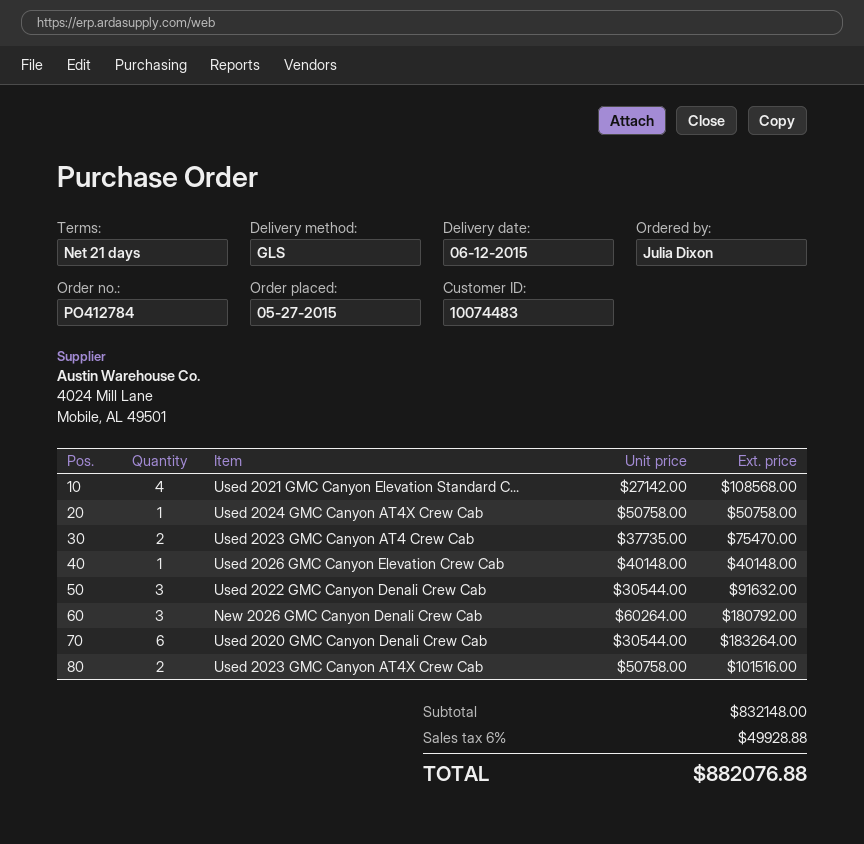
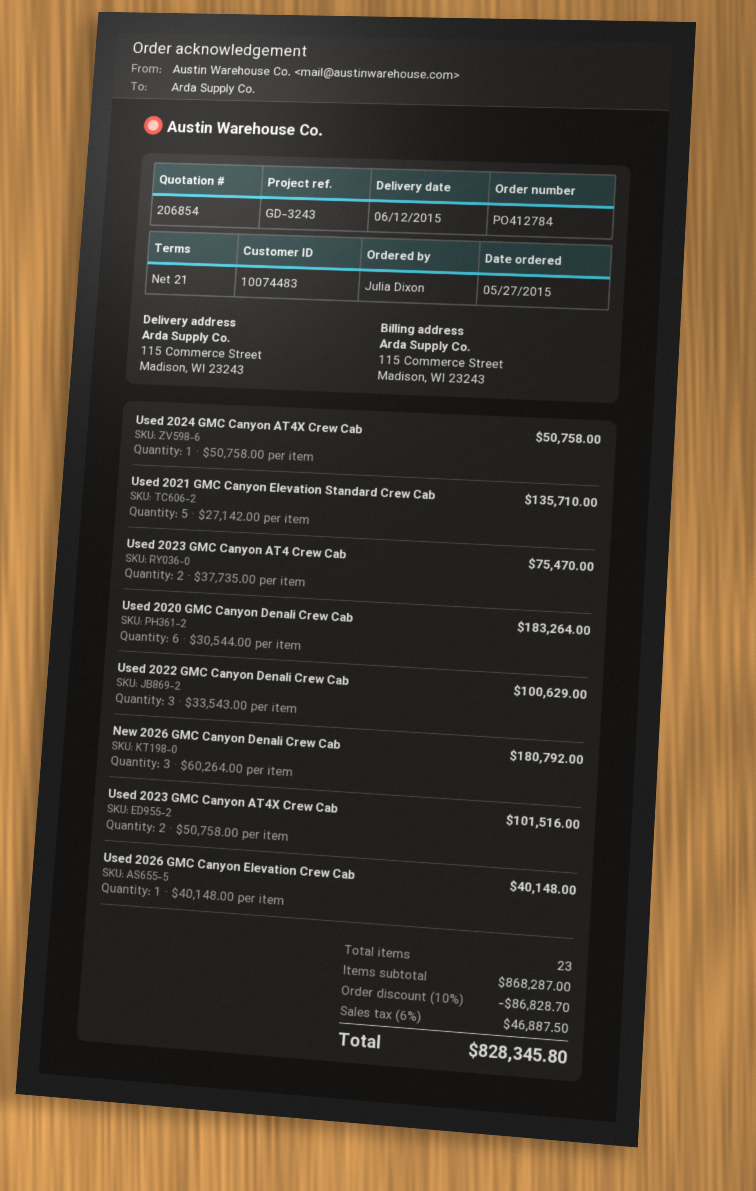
Used 2021 GMC Canyon Elevation Standard C...: 4 x 27142.00 = 108568.00 -> 5 x 27142.00 = 135710.00
Used 2022 GMC Canyon Denali Crew Cab: 3 x 30544.00 = 91632.00 -> 3 x 33543.00 = 100629.00
subtotal: 832148.00 -> 868287.00
discount: none -> 10% = 86828.70
tax: 6% = 49928.88 -> 6% = 46887.50
total: 882076.88 -> 828345.80

